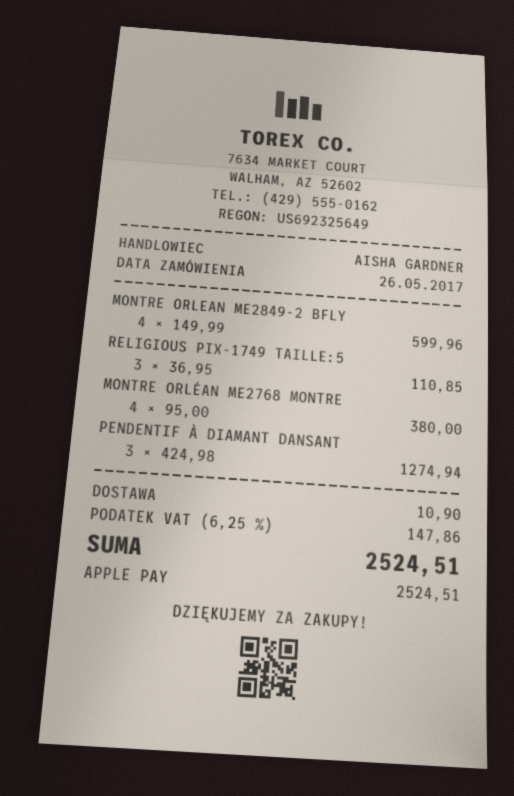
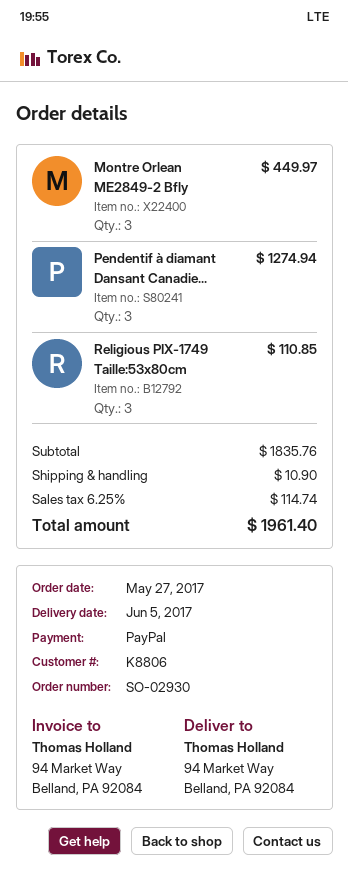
order date: 2017-05-26 -> 2017-05-27
payment method: Apple Pay -> PayPal
MONTRE ORLEAN ME2849-2 BFLY: 4 for 599.96 -> 3 for 449.97
MONTRE ORLÉAN ME2768 MONTRE: 4 for 380.00 -> none
tax: 6.25% = 147.86 -> 6.25% = 114.74
total: 2524.51 -> 1961.40

